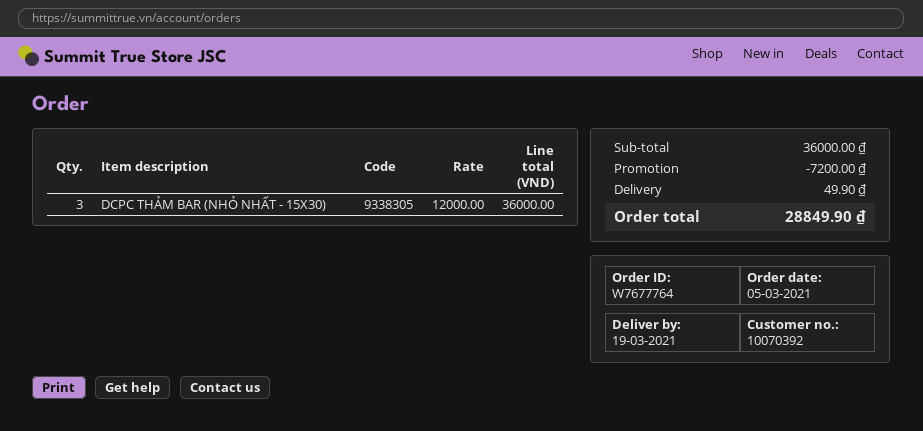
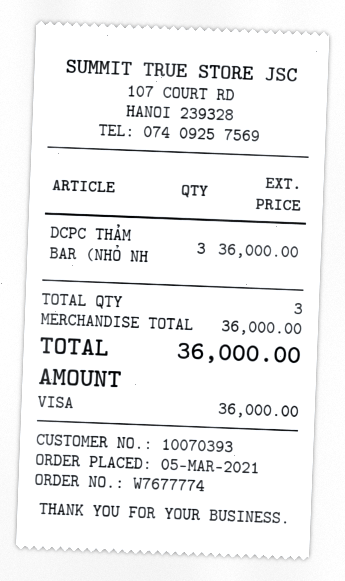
order number: W7677764 -> W7677774
customer number: 10070392 -> 10070393
discount: 7200.00 -> none
shipping: 49.90 -> none
total: 28849.90 -> 36000.00

